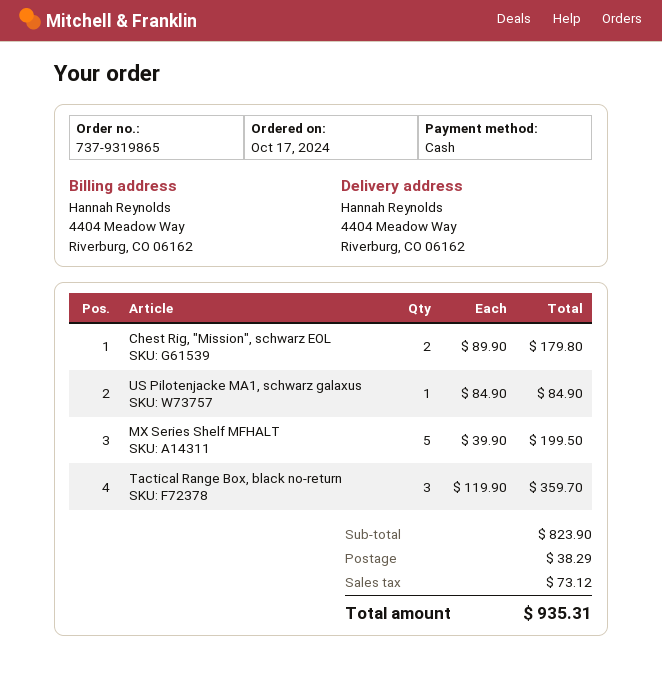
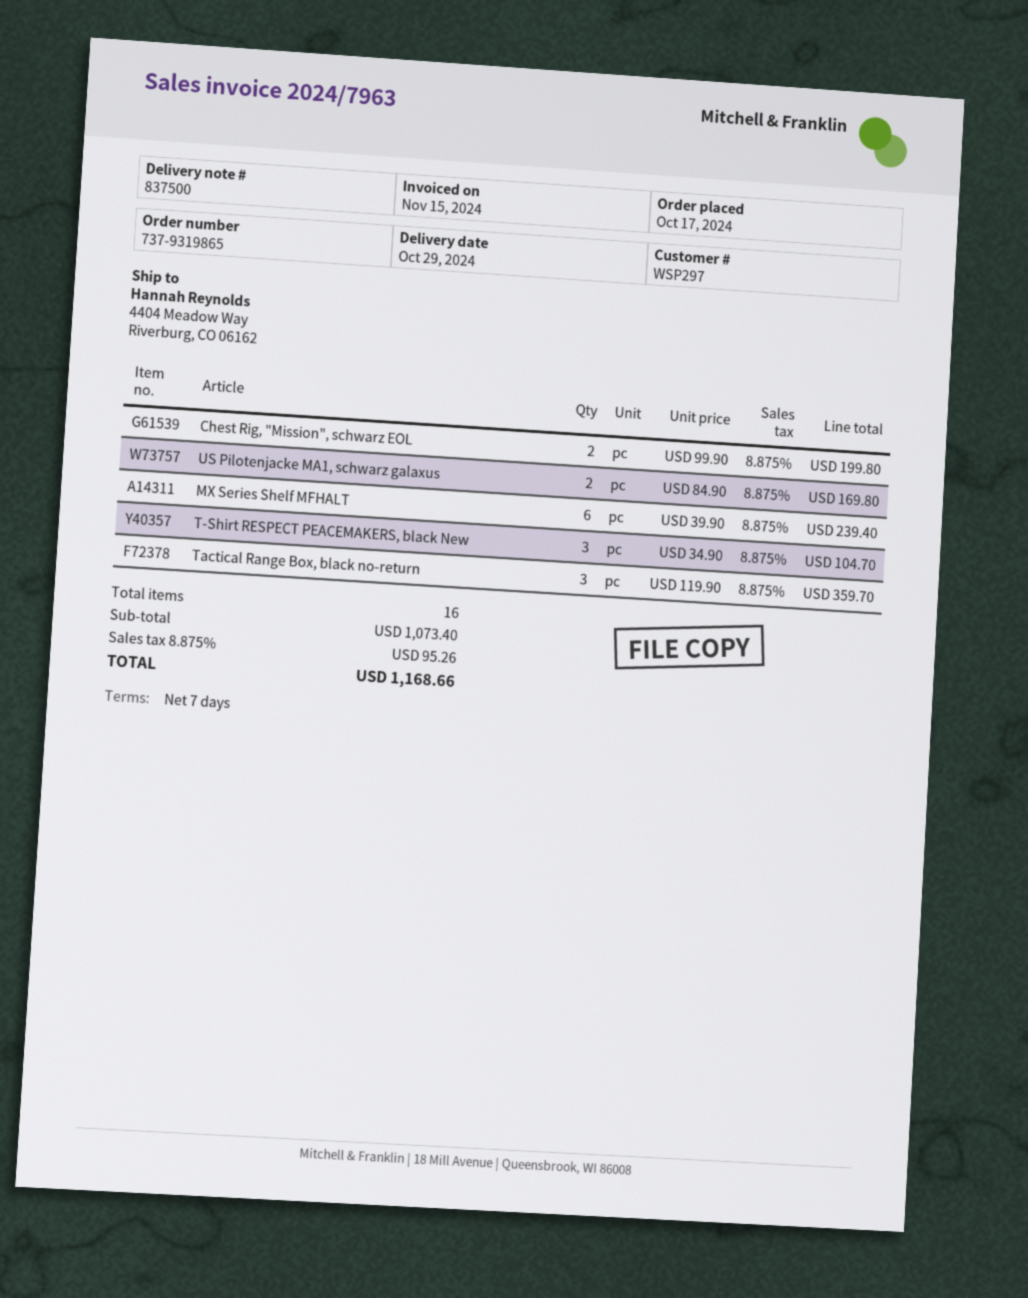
Chest Rig, "Mission", schwarz EOL: 2 x 89.90 = 179.80 -> 2 x 99.90 = 199.80
US Pilotenjacke MA1, schwarz galaxus: 1 x 84.90 = 84.90 -> 2 x 84.90 = 169.80
MX Series Shelf MFHALT: 5 x 39.90 = 199.50 -> 6 x 39.90 = 239.40
T-Shirt RESPECT PEACEMAKERS, black New: none -> 3 x 34.90 = 104.70
subtotal: 823.90 -> 1073.40
shipping: 38.29 -> none
tax: 73.12 -> 95.26
total: 935.31 -> 1168.66

